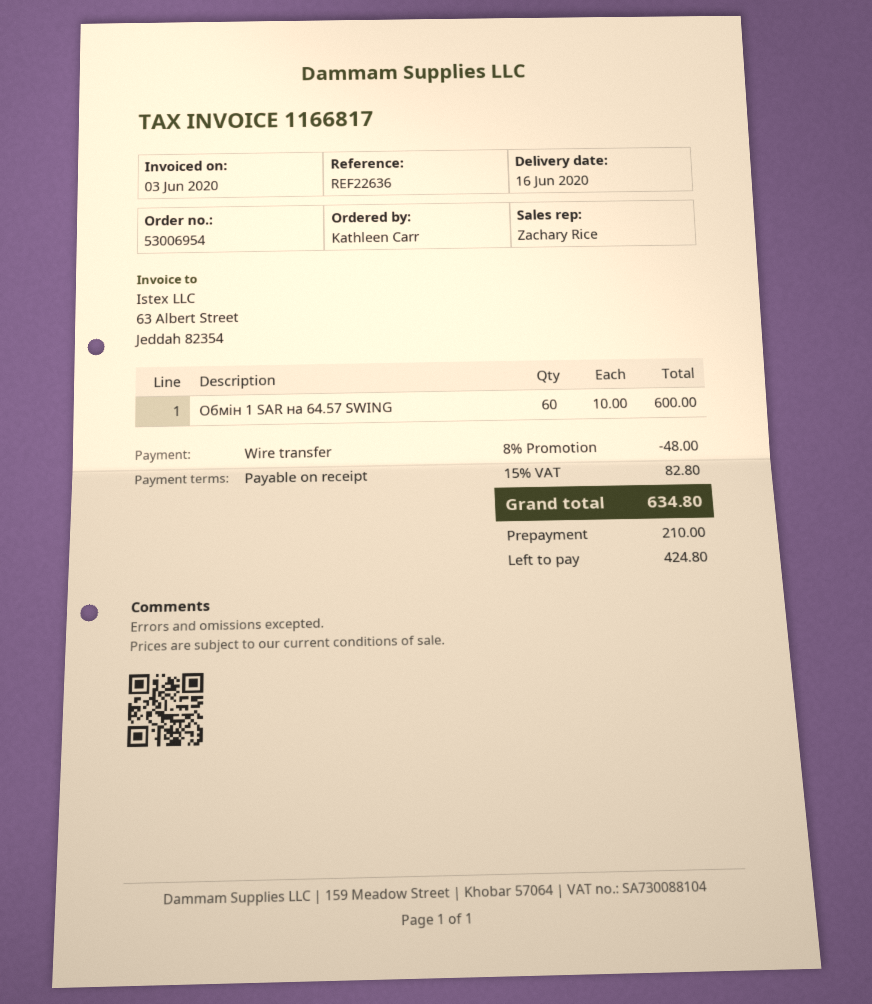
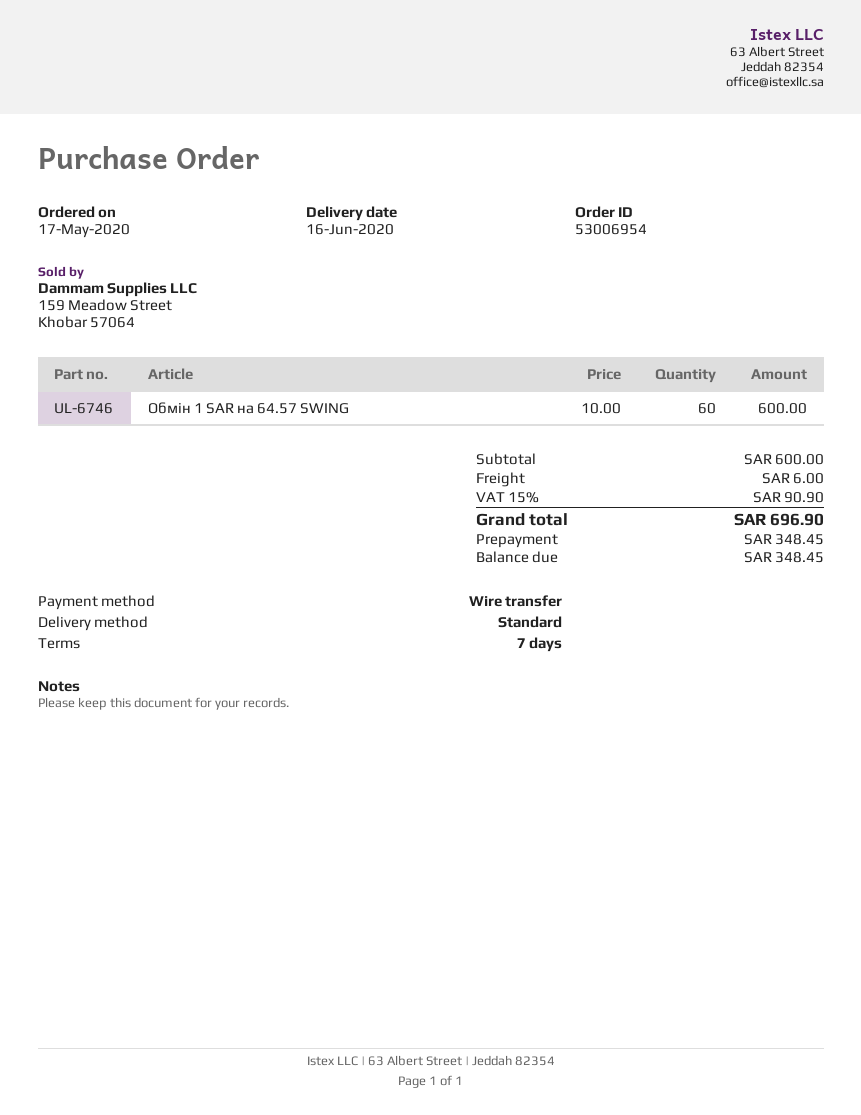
payment terms: on receipt -> 7 days
discount: 8% = 48.00 -> none
shipping: none -> 6.00
tax: 15% = 82.80 -> 15% = 90.90
total: 634.80 -> 696.90
deposit: 210.00 -> 348.45
balance: 424.80 -> 348.45

